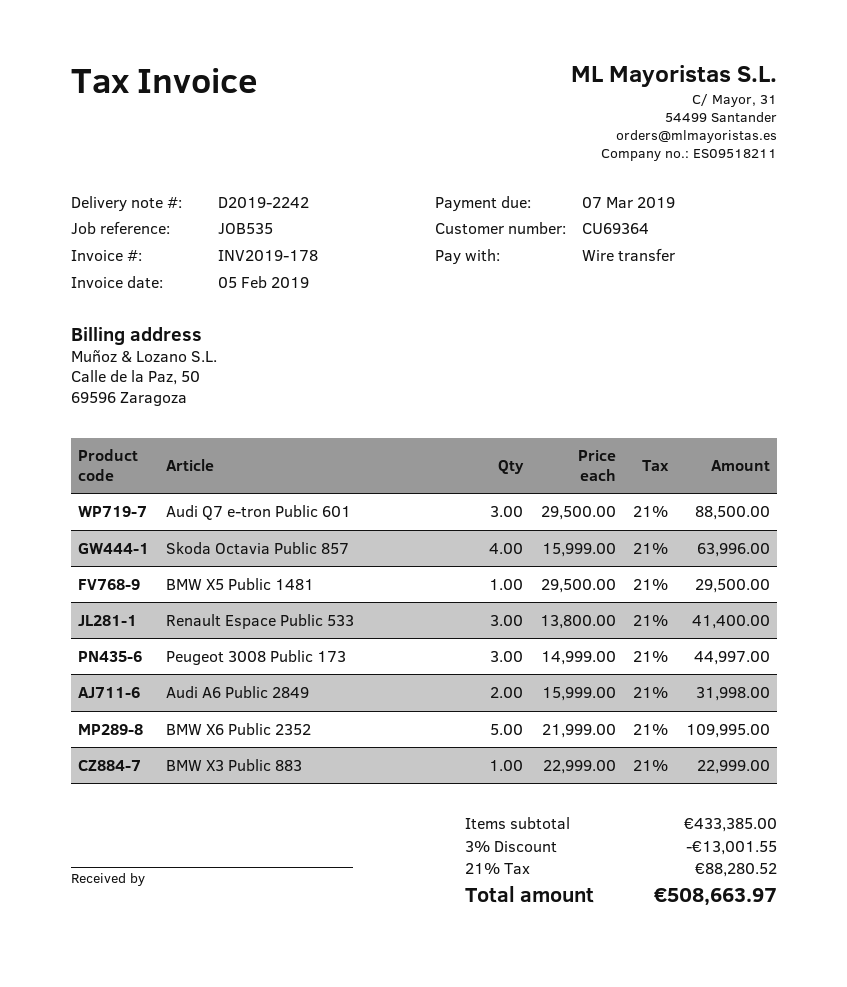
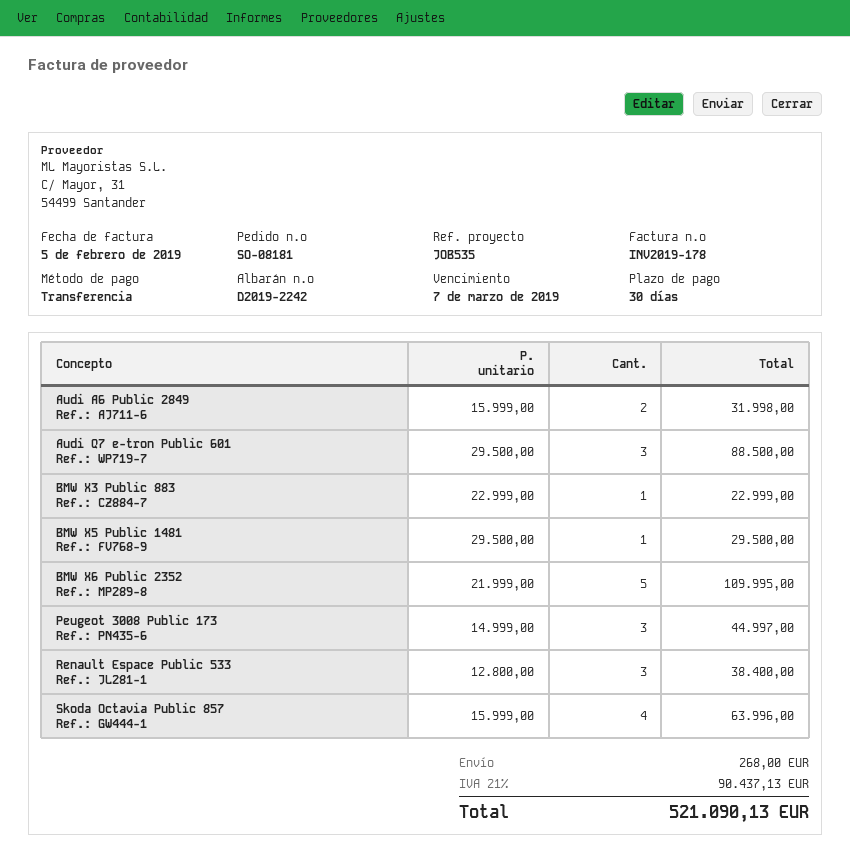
Renault Espace Public 533: 3 x 13800.00 = 41400.00 -> 3 x 12800.00 = 38400.00
discount: 3% = 13001.55 -> none
shipping: none -> 268.00
tax: 21% = 88280.52 -> 21% = 90437.13
total: 508663.97 -> 521090.13

